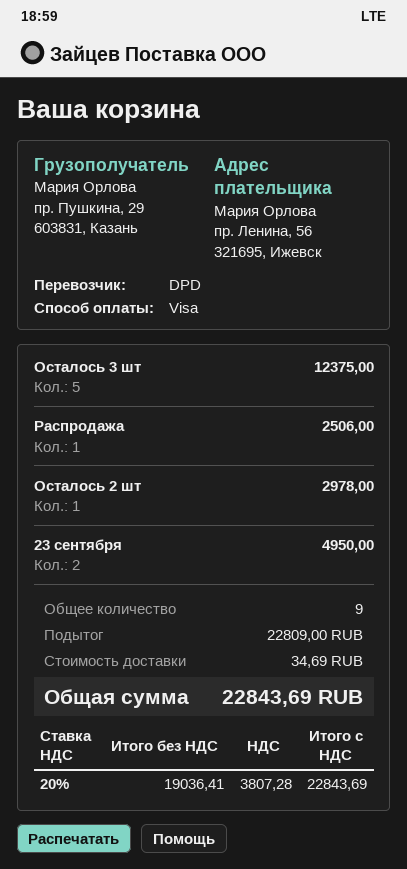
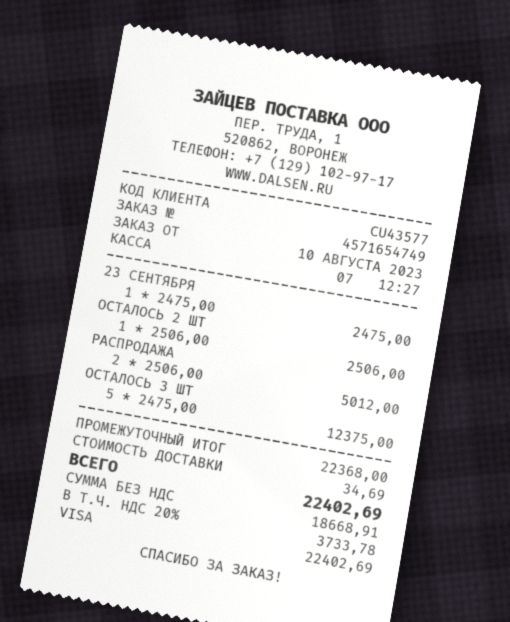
Распродажа: 1 for 2506.00 -> 2 for 5012.00
Осталось 2 шт: 1 for 2978.00 -> 1 for 2506.00
23 сентября: 2 for 4950.00 -> 1 for 2475.00
subtotal: 22809.00 -> 22368.00
net: 19036.41 -> 18668.91
tax: 20% = 3807.28 -> 20% = 3733.78
total: 22843.69 -> 22402.69

